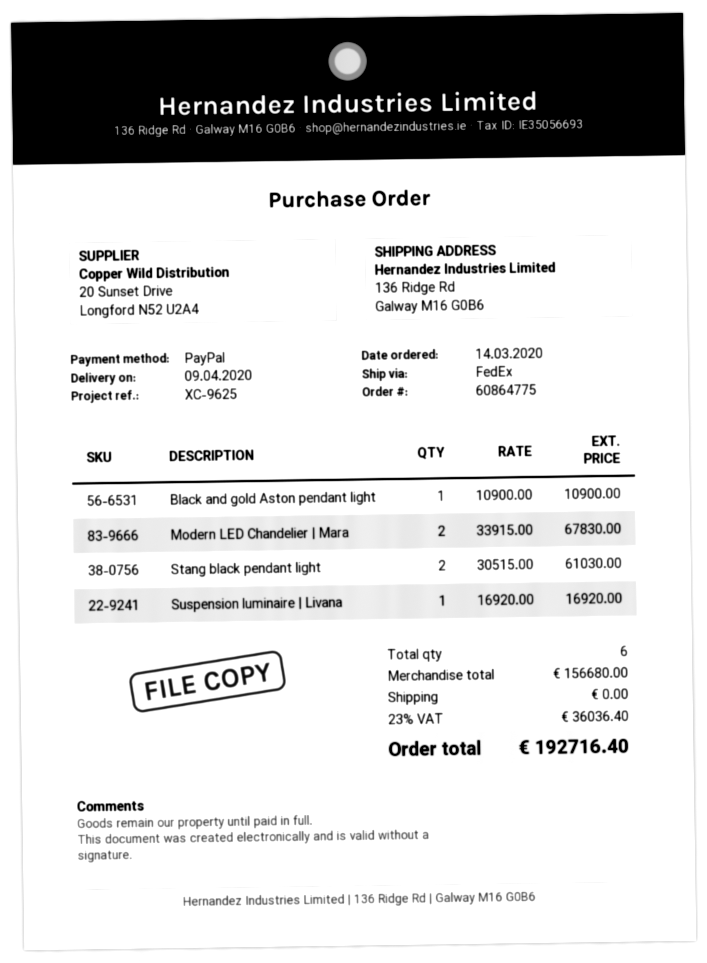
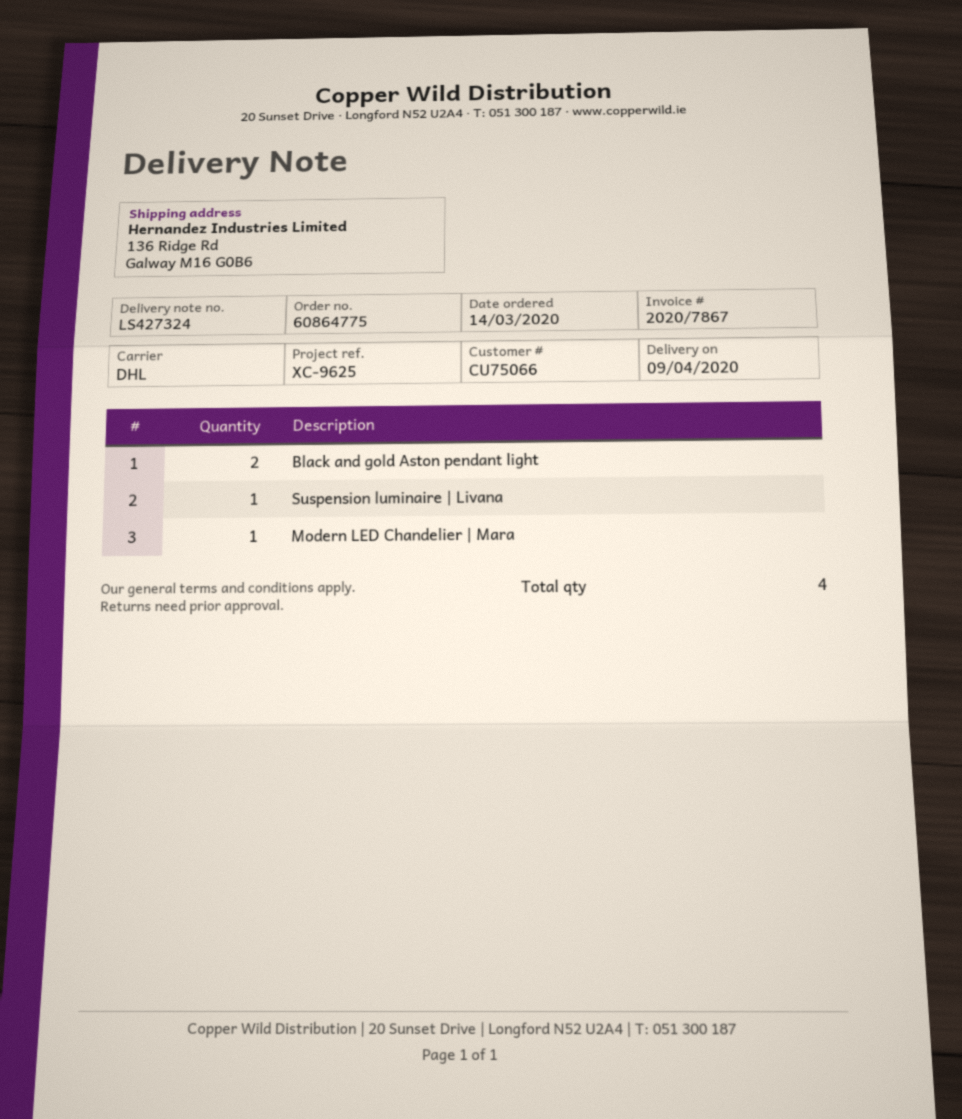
shipping method: FedEx -> DHL
Black and gold Aston pendant light: 1 -> 2
Modern LED Chandelier | Mara: 2 -> 1
Stang black pendant light: 2 -> none
total quantity: 6 -> 4

